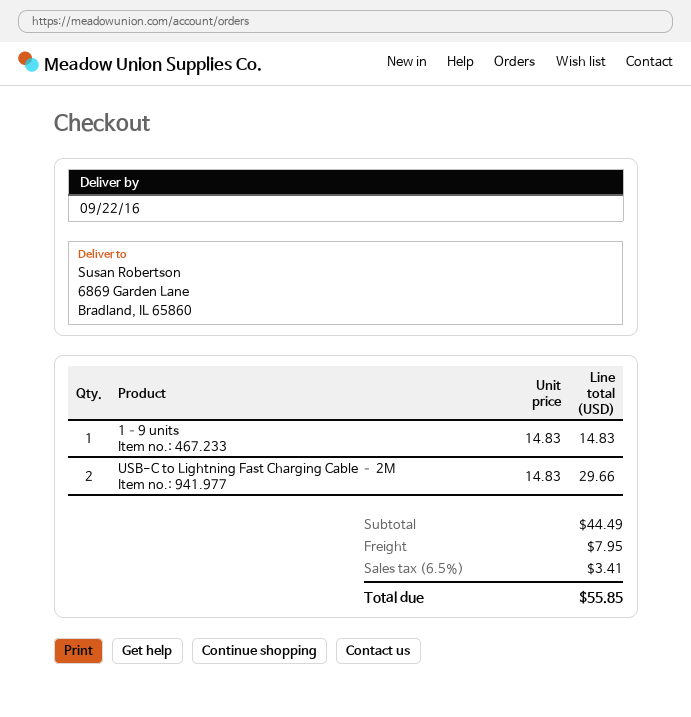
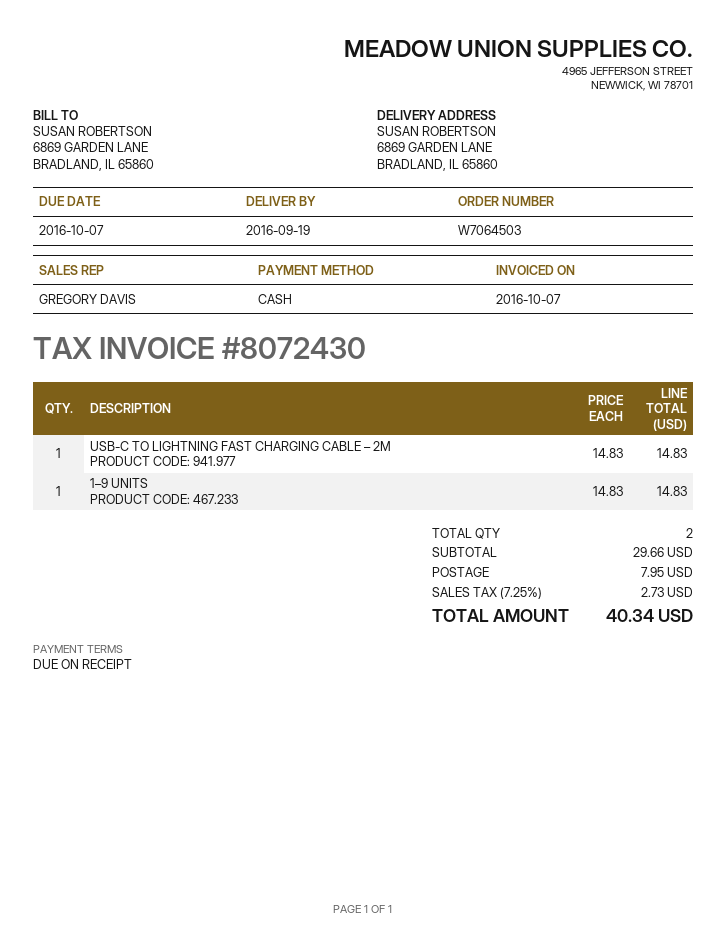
delivery date: 2016-09-22 -> 2016-09-19
USB-C to Lightning Fast Charging Cable – 2M: 2 x 14.83 = 29.66 -> 1 x 14.83 = 14.83
subtotal: 44.49 -> 29.66
tax: 6.5% = 3.41 -> 7.25% = 2.73
total: 55.85 -> 40.34

